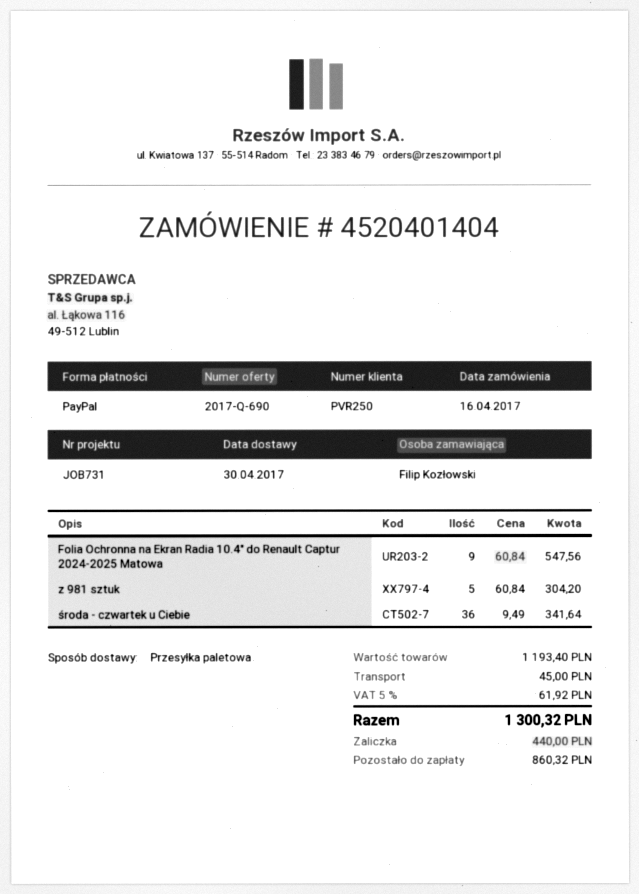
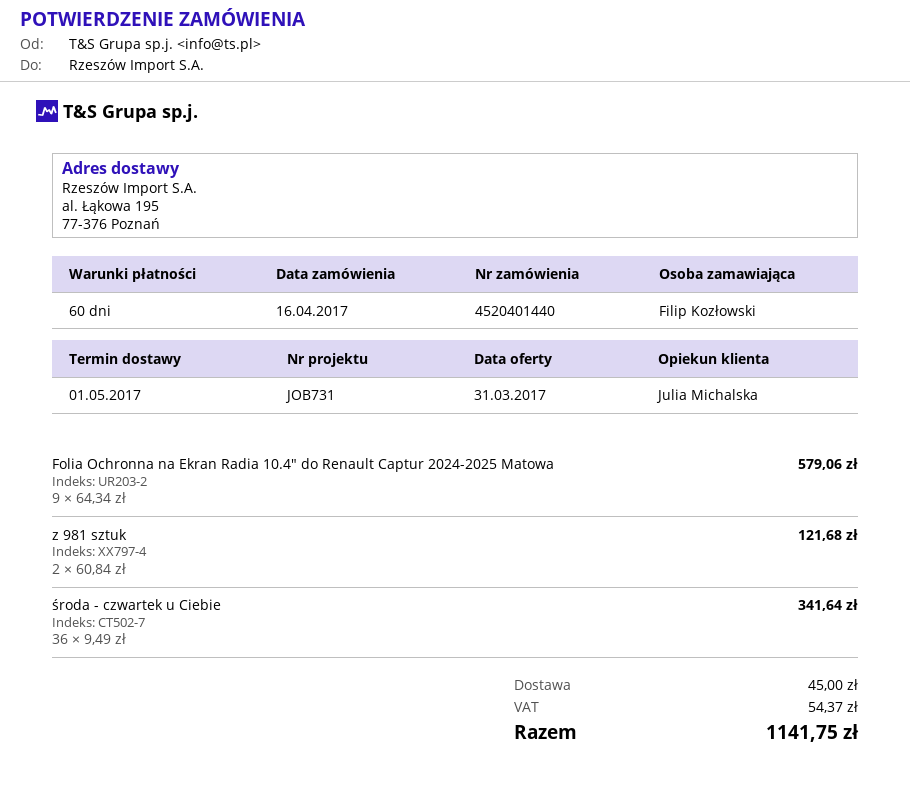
order number: 4520401404 -> 4520401440
delivery date: 2017-04-30 -> 2017-05-01
Folia Ochronna na Ekran Radia 10.4" do Renault Captur 2024-2025 Matowa: 9 x 60.84 = 547.56 -> 9 x 64.34 = 579.06
z 981 sztuk: 5 x 60.84 = 304.20 -> 2 x 60.84 = 121.68
tax: 61.92 -> 54.37
total: 1300.32 -> 1141.75

